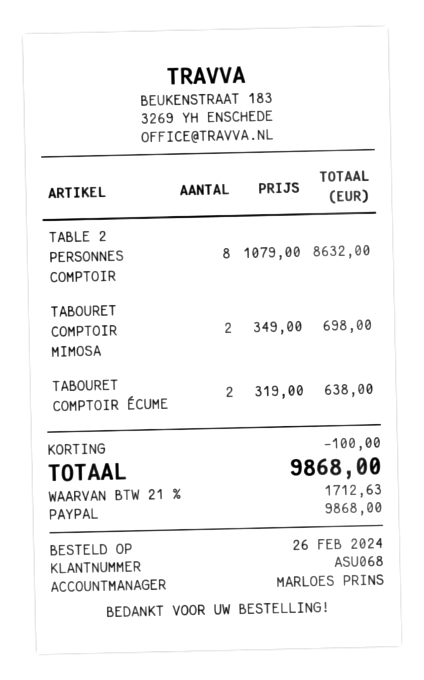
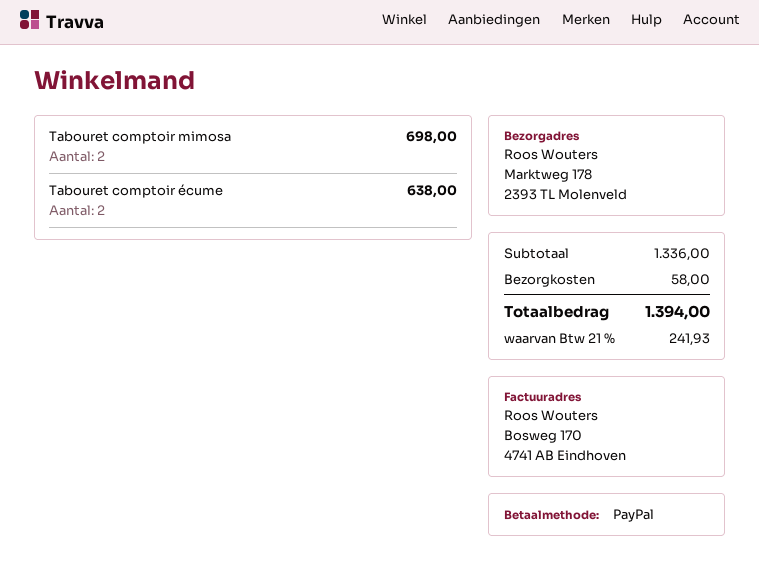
TABLE 2 PERSONNES COMPTOIR: 8 for 8632.00 -> none
discount: 100.00 -> none
shipping: none -> 58.00
tax: 21% = 1712.63 -> 21% = 241.93
total: 9868.00 -> 1394.00

